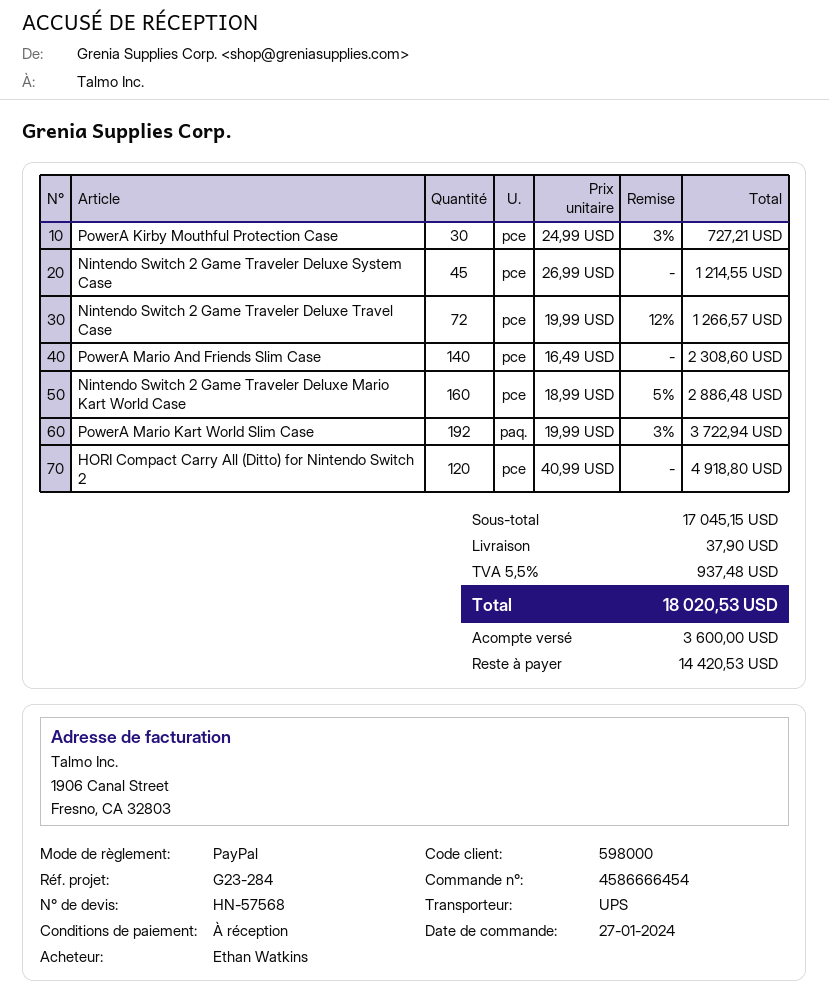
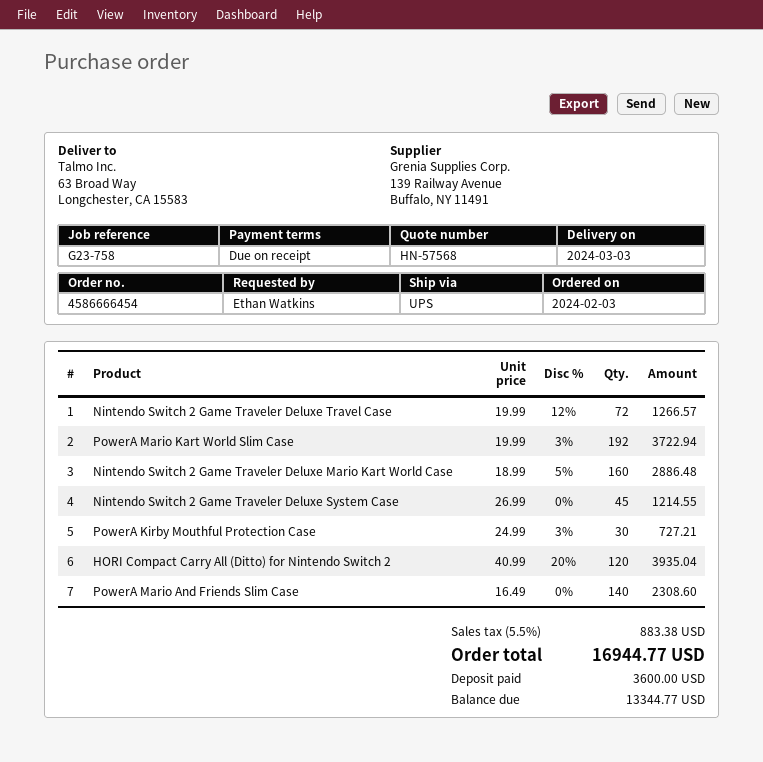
order date: 2024-01-27 -> 2024-02-03
reference: G23-284 -> G23-758
HORI Compact Carry All (Ditto) for Nintendo Switch 2: 120 x 40.99 = 4918.80 -> 120 x 40.99 - 20% = 3935.04
shipping: 37.90 -> none
tax: 5.5% = 937.48 -> 5.5% = 883.38
total: 18020.53 -> 16944.77
balance: 14420.53 -> 13344.77

